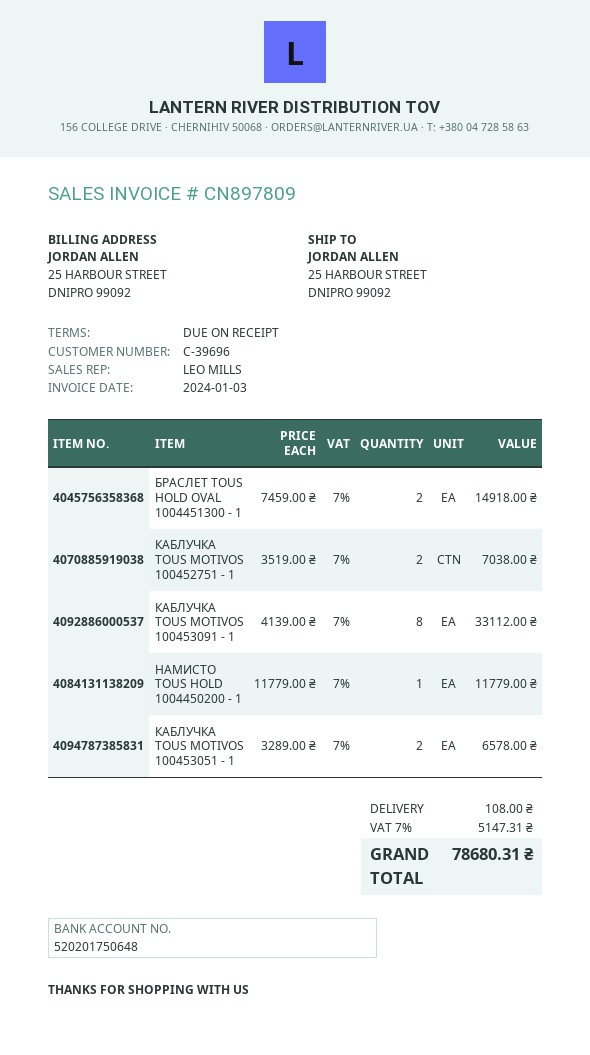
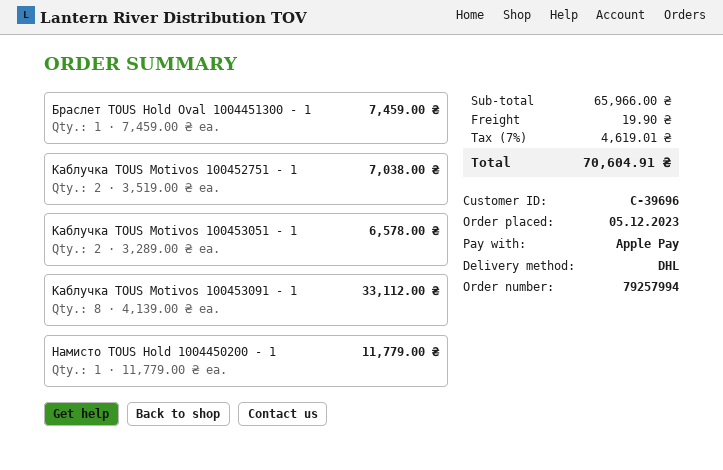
БРАСЛЕТ TOUS HOLD OVAL 1004451300 - 1: 2 x 7459.00 = 14918.00 -> 1 x 7459.00 = 7459.00
shipping: 108.00 -> 19.90
tax: 7% = 5147.31 -> 7% = 4619.01
total: 78680.31 -> 70604.91

